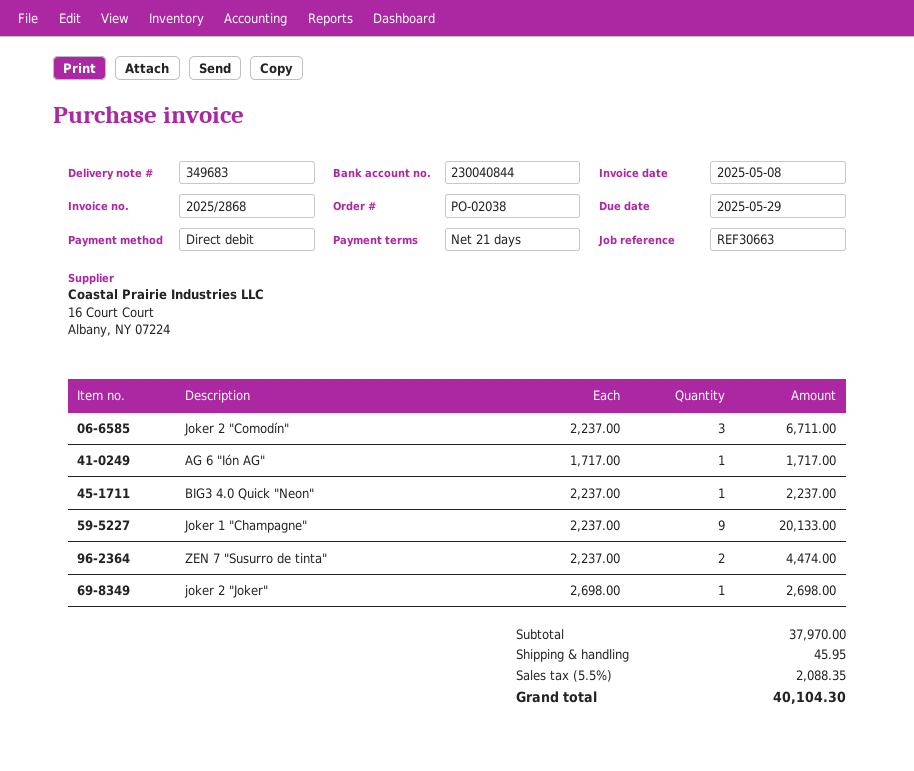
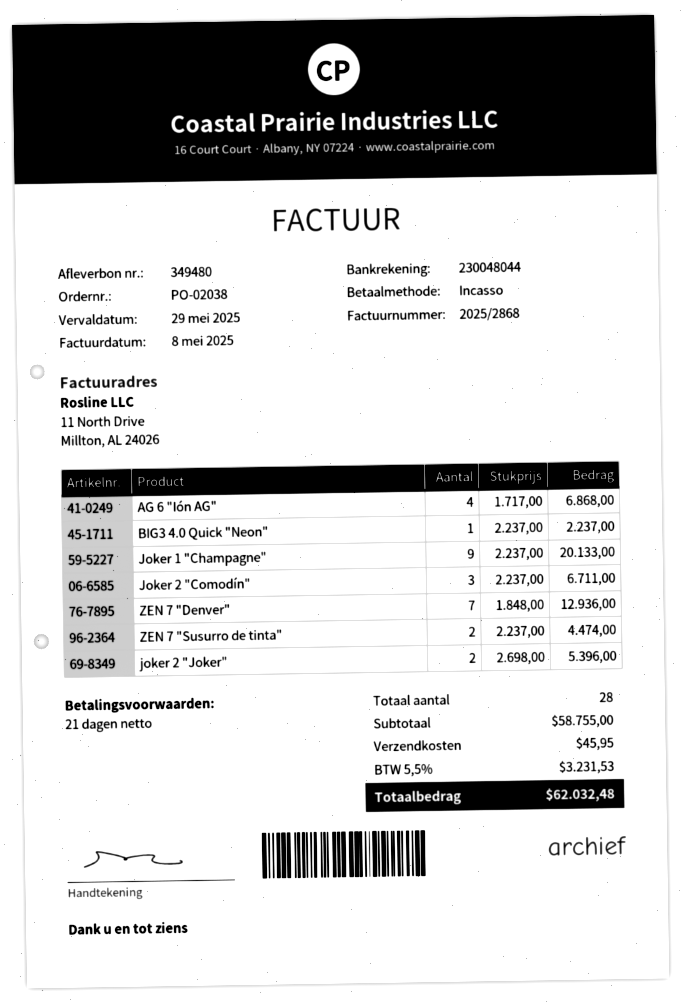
delivery note number: 349683 -> 349480
bank account: 230040844 -> 230048044
AG 6 "Ión AG": 1 x 1717.00 = 1717.00 -> 4 x 1717.00 = 6868.00
joker 2 "Joker": 1 x 2698.00 = 2698.00 -> 2 x 2698.00 = 5396.00
ZEN 7 "Denver": none -> 7 x 1848.00 = 12936.00
subtotal: 37970.00 -> 58755.00
tax: 5.5% = 2088.35 -> 5.5% = 3231.53
total: 40104.30 -> 62032.48

